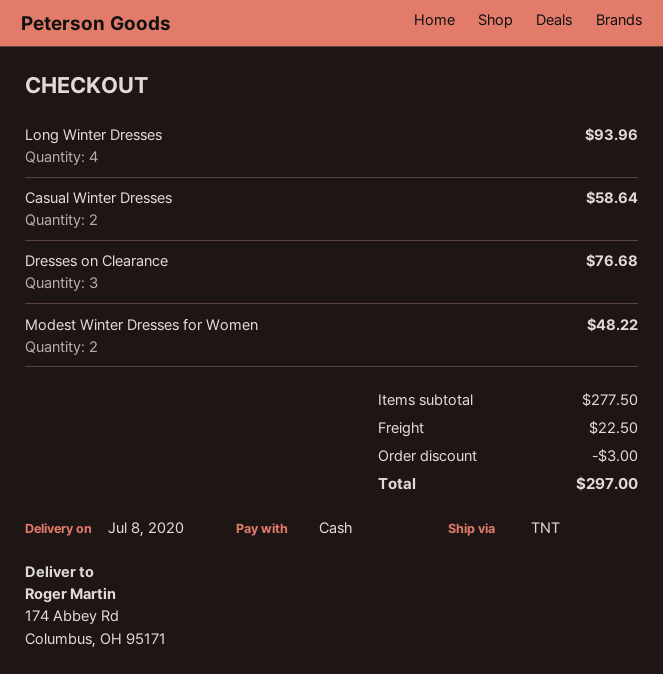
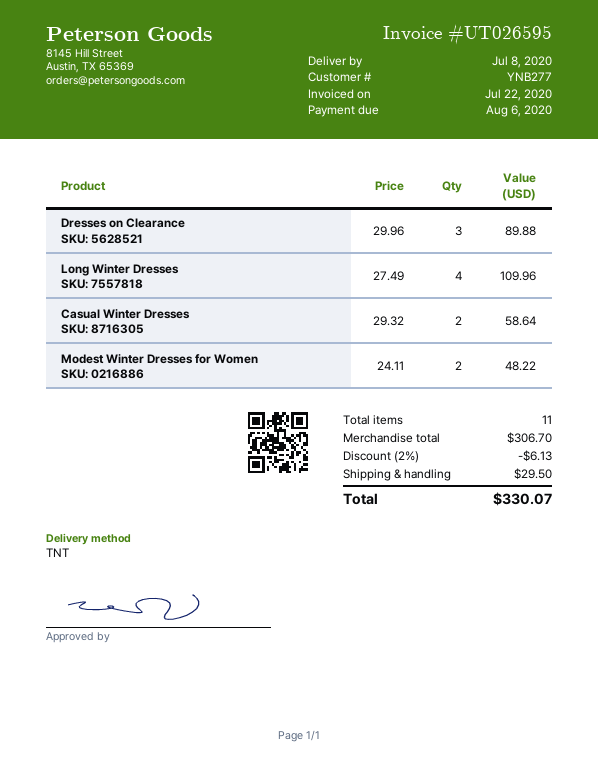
Long Winter Dresses: 4 for 93.96 -> 4 for 109.96
Dresses on Clearance: 3 for 76.68 -> 3 for 89.88
subtotal: 277.50 -> 306.70
discount: 3.00 -> 6.13
shipping: 22.50 -> 29.50
total: 297.00 -> 330.07

